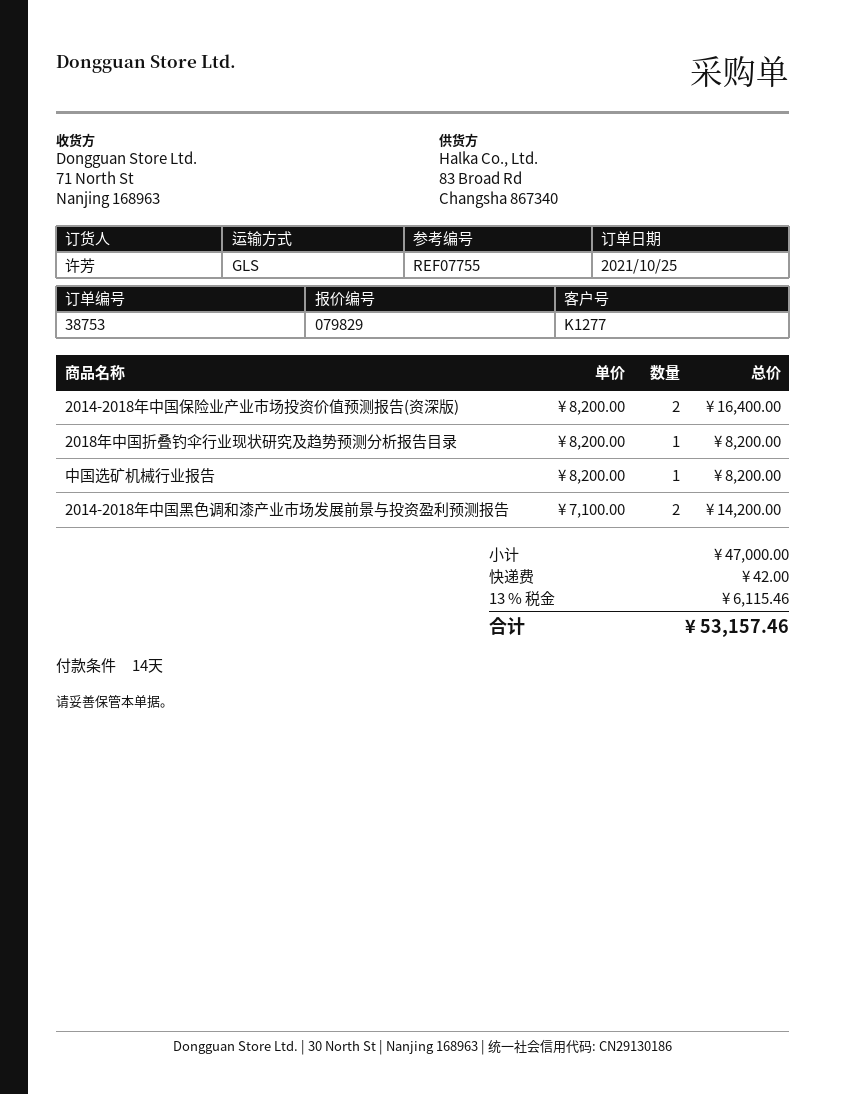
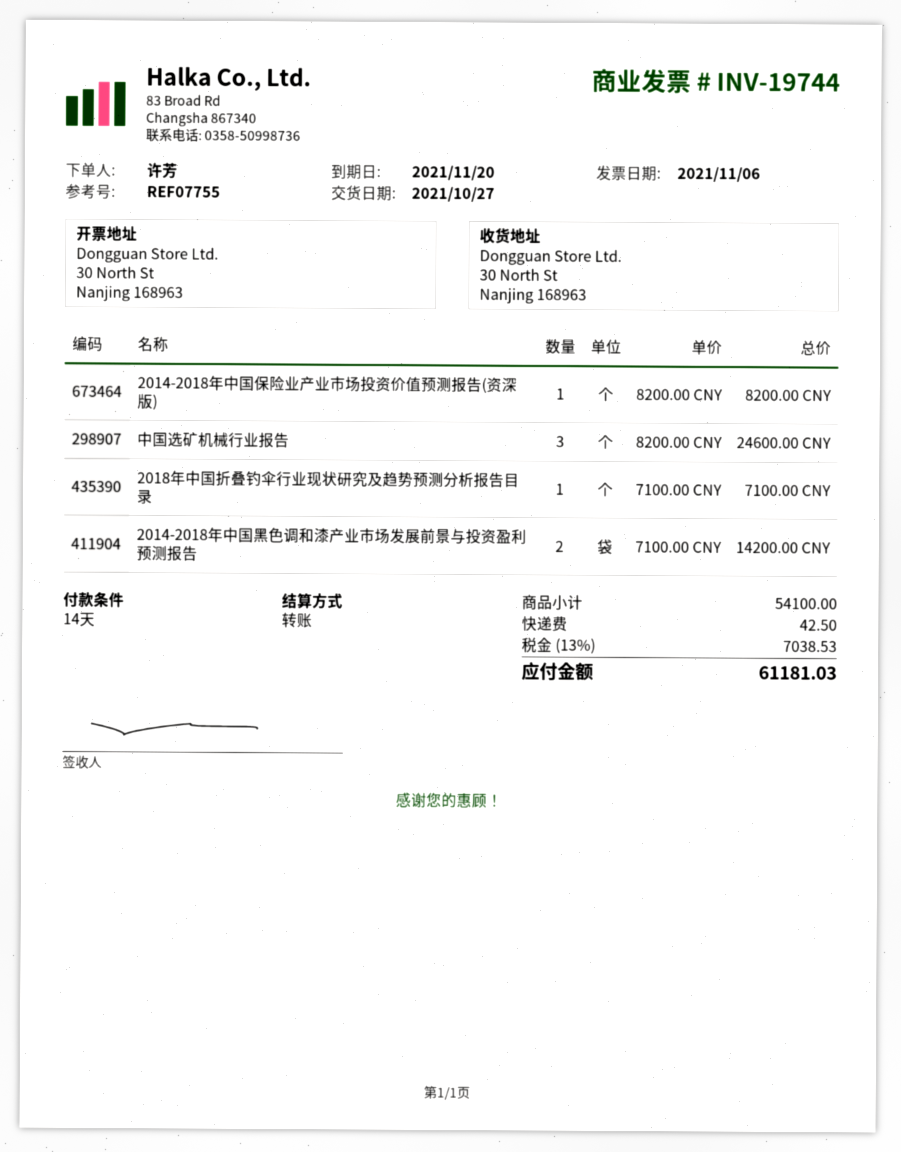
ship to: 71 North St, Nanjing 168963 -> 30 North St, Nanjing 168963
2014-2018年中国保险业产业市场投资价值预测报告(资深版): 2 x 8200.00 = 16400.00 -> 1 x 8200.00 = 8200.00
2018年中国折叠钓伞行业现状研究及趋势预测分析报告目录: 1 x 8200.00 = 8200.00 -> 1 x 7100.00 = 7100.00
中国选矿机械行业报告: 1 x 8200.00 = 8200.00 -> 3 x 8200.00 = 24600.00
subtotal: 47000.00 -> 54100.00
shipping: 42.00 -> 42.50
tax: 13% = 6115.46 -> 13% = 7038.53
total: 53157.46 -> 61181.03

